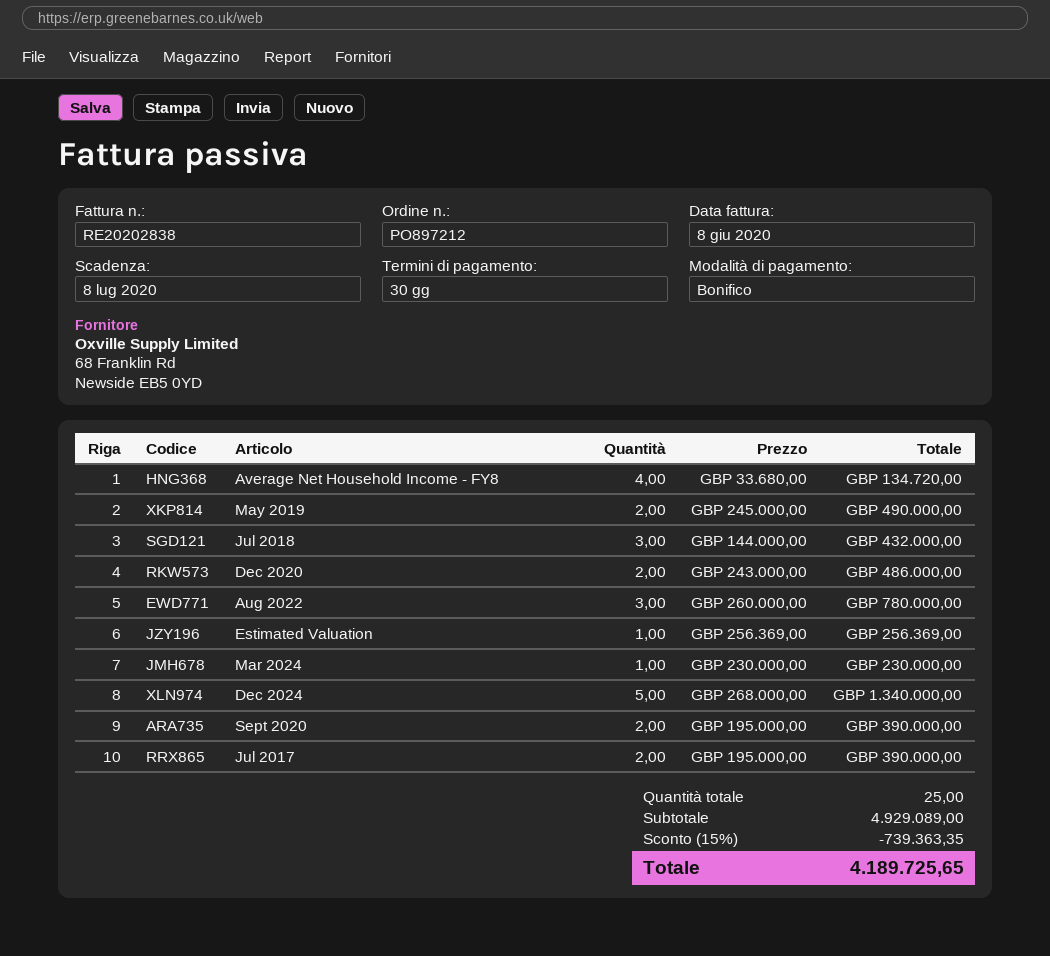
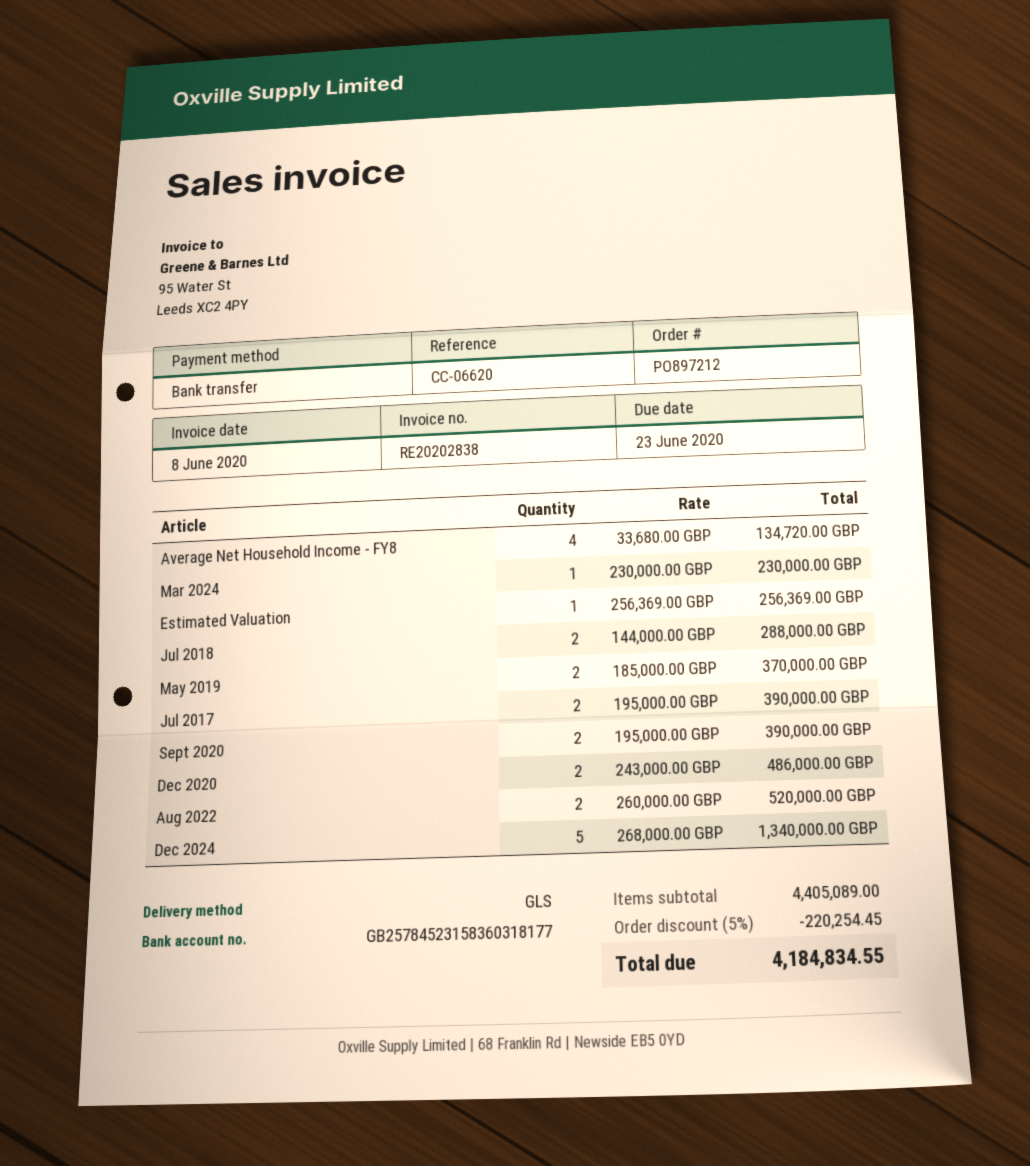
due date: 2020-07-08 -> 2020-06-23
May 2019: 2 x 245000.00 = 490000.00 -> 2 x 185000.00 = 370000.00
Jul 2018: 3 x 144000.00 = 432000.00 -> 2 x 144000.00 = 288000.00
Aug 2022: 3 x 260000.00 = 780000.00 -> 2 x 260000.00 = 520000.00
subtotal: 4929089.00 -> 4405089.00
discount: 15% = 739363.35 -> 5% = 220254.45
total: 4189725.65 -> 4184834.55

